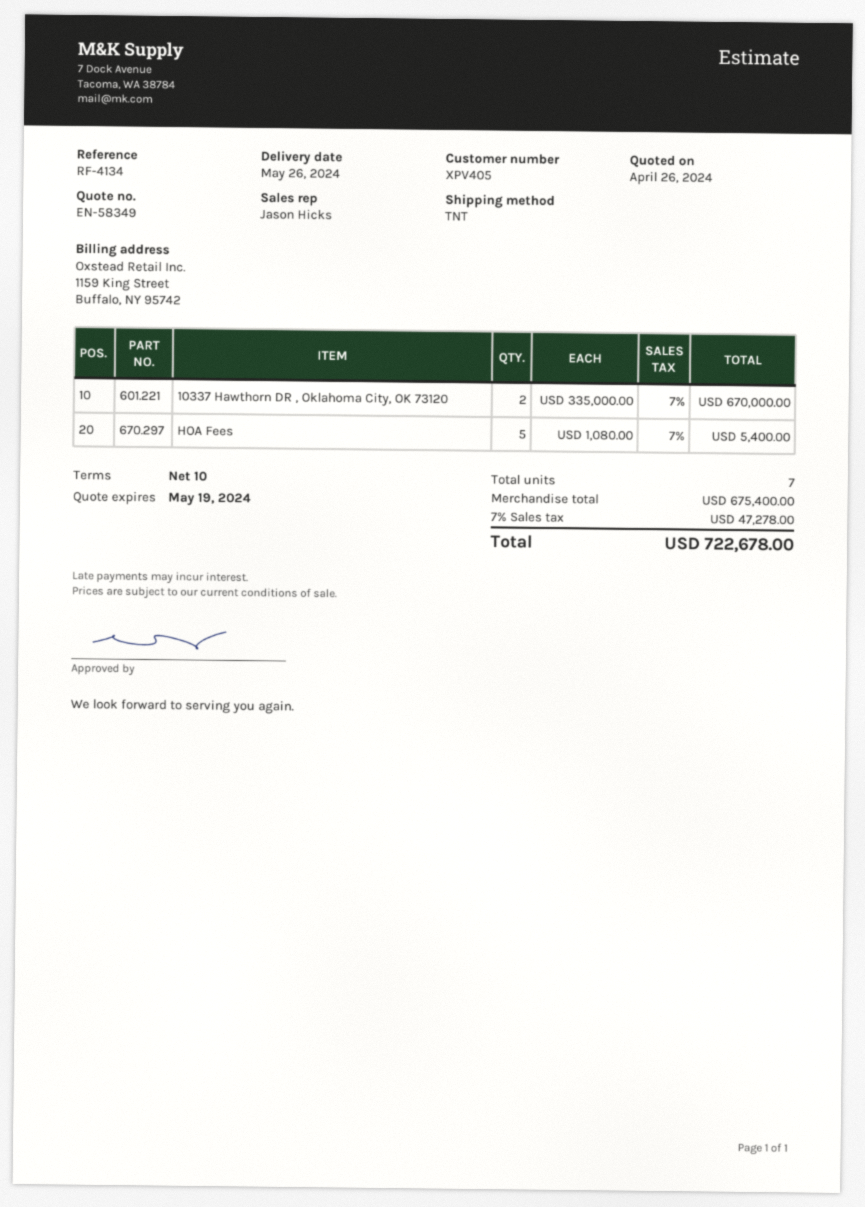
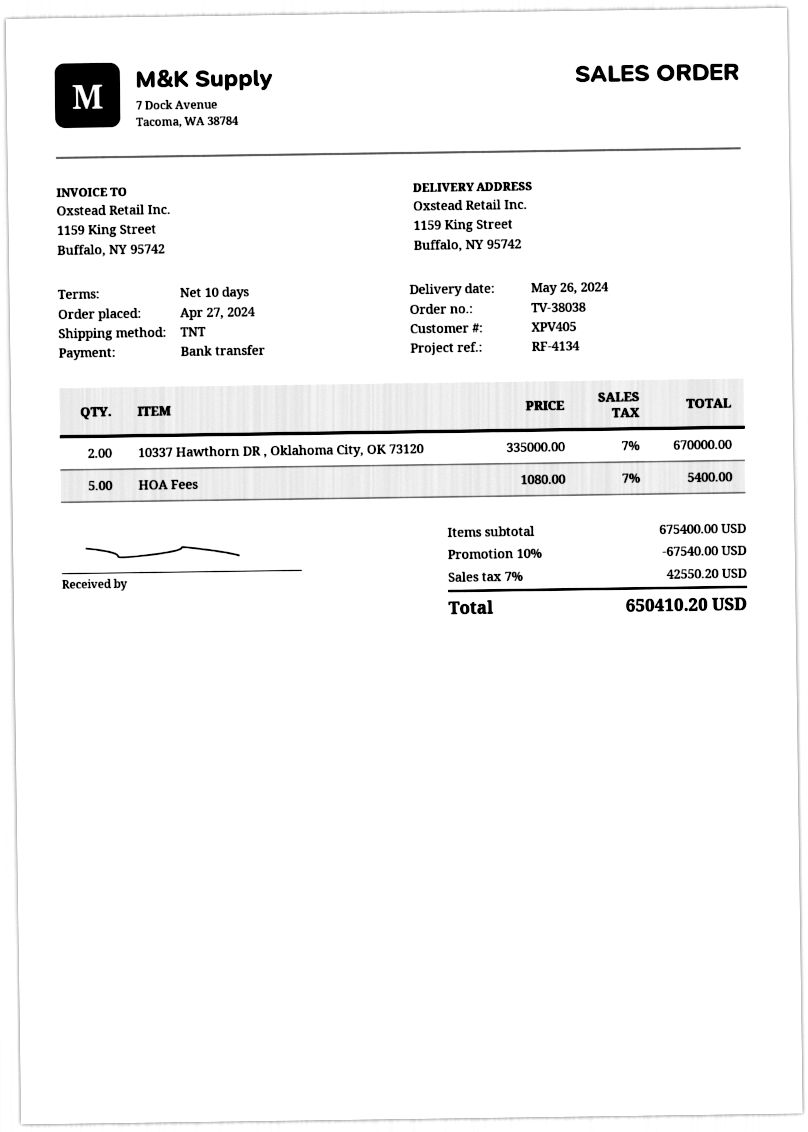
discount: none -> 10% = 67540.00
tax: 7% = 47278.00 -> 7% = 42550.20
total: 722678.00 -> 650410.20

